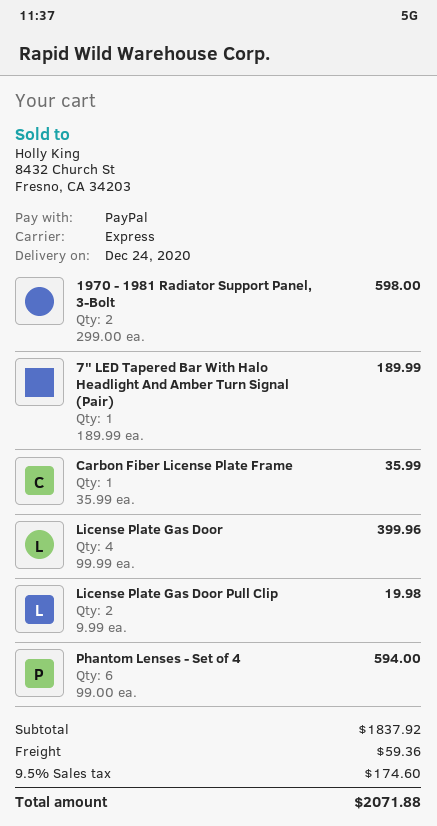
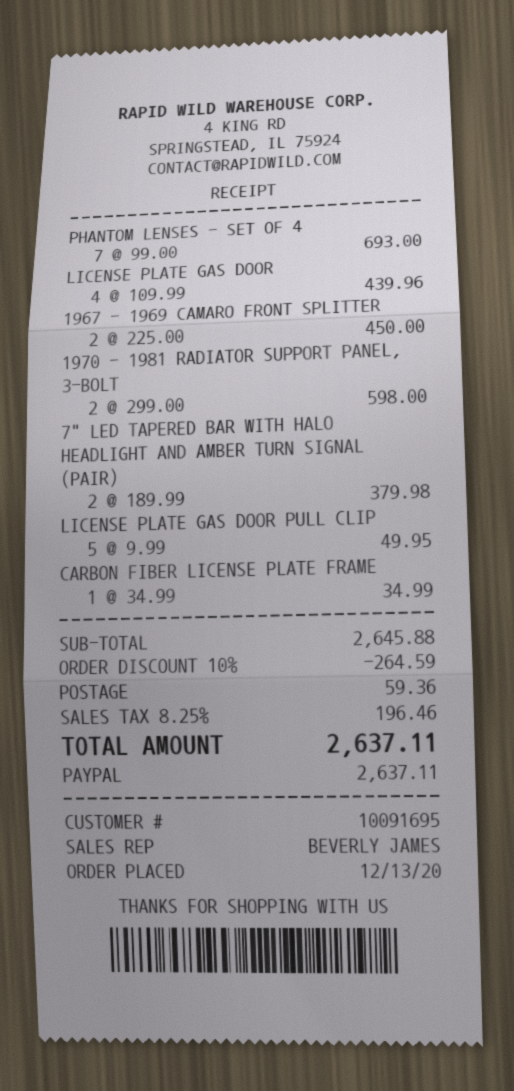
7" LED Tapered Bar With Halo Headlight And Amber Turn Signal (Pair): 1 x 189.99 = 189.99 -> 2 x 189.99 = 379.98
Carbon Fiber License Plate Frame: 1 x 35.99 = 35.99 -> 1 x 34.99 = 34.99
License Plate Gas Door: 4 x 99.99 = 399.96 -> 4 x 109.99 = 439.96
License Plate Gas Door Pull Clip: 2 x 9.99 = 19.98 -> 5 x 9.99 = 49.95
Phantom Lenses - Set of 4: 6 x 99.00 = 594.00 -> 7 x 99.00 = 693.00
1967 - 1969 CAMARO FRONT SPLITTER: none -> 2 x 225.00 = 450.00
subtotal: 1837.92 -> 2645.88
discount: none -> 10% = 264.59
tax: 9.5% = 174.60 -> 8.25% = 196.46
total: 2071.88 -> 2637.11

